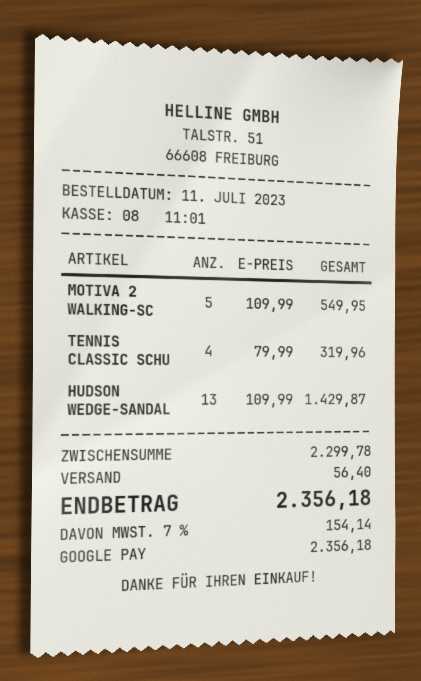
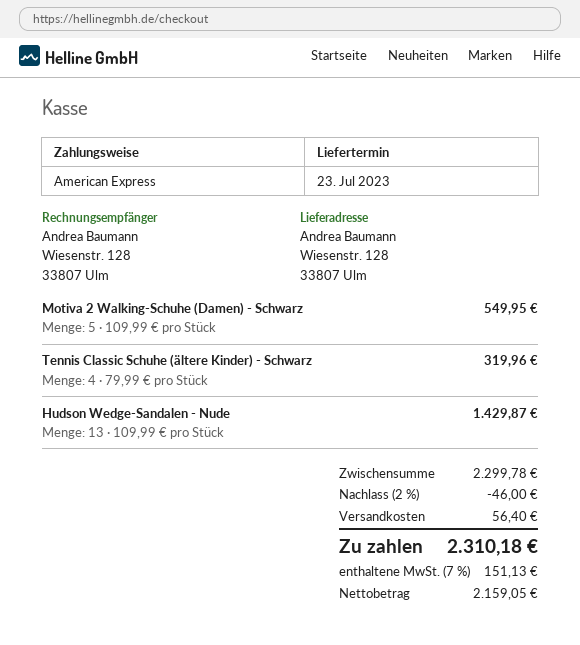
payment method: Google Pay -> American Express
discount: none -> 2% = 46.00
tax: 7% = 154.14 -> 7% = 151.13
total: 2356.18 -> 2310.18

